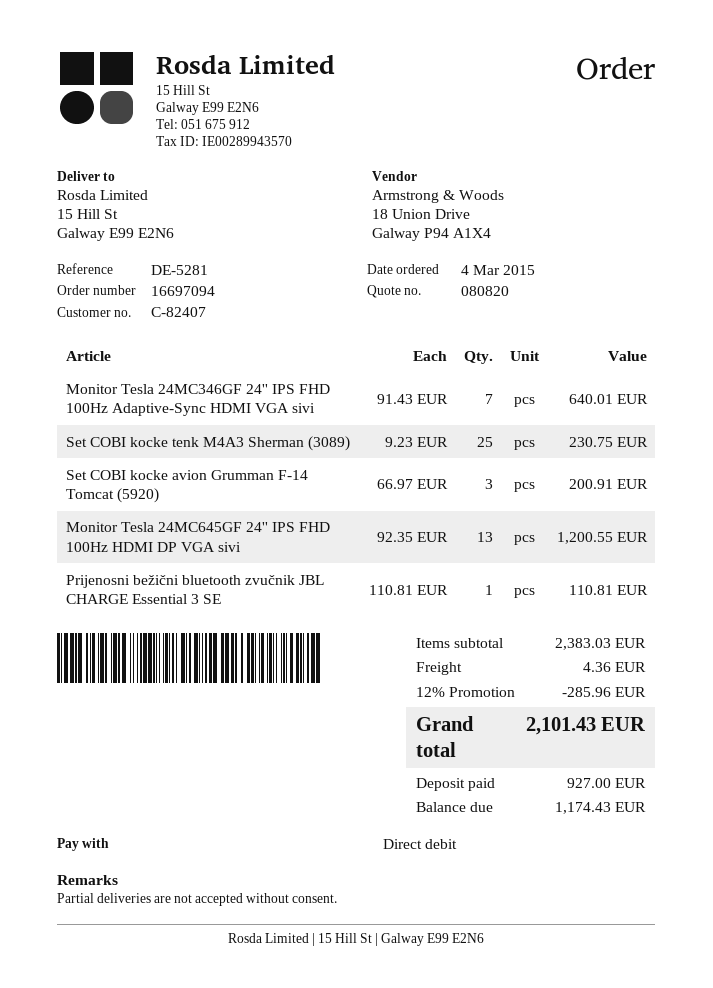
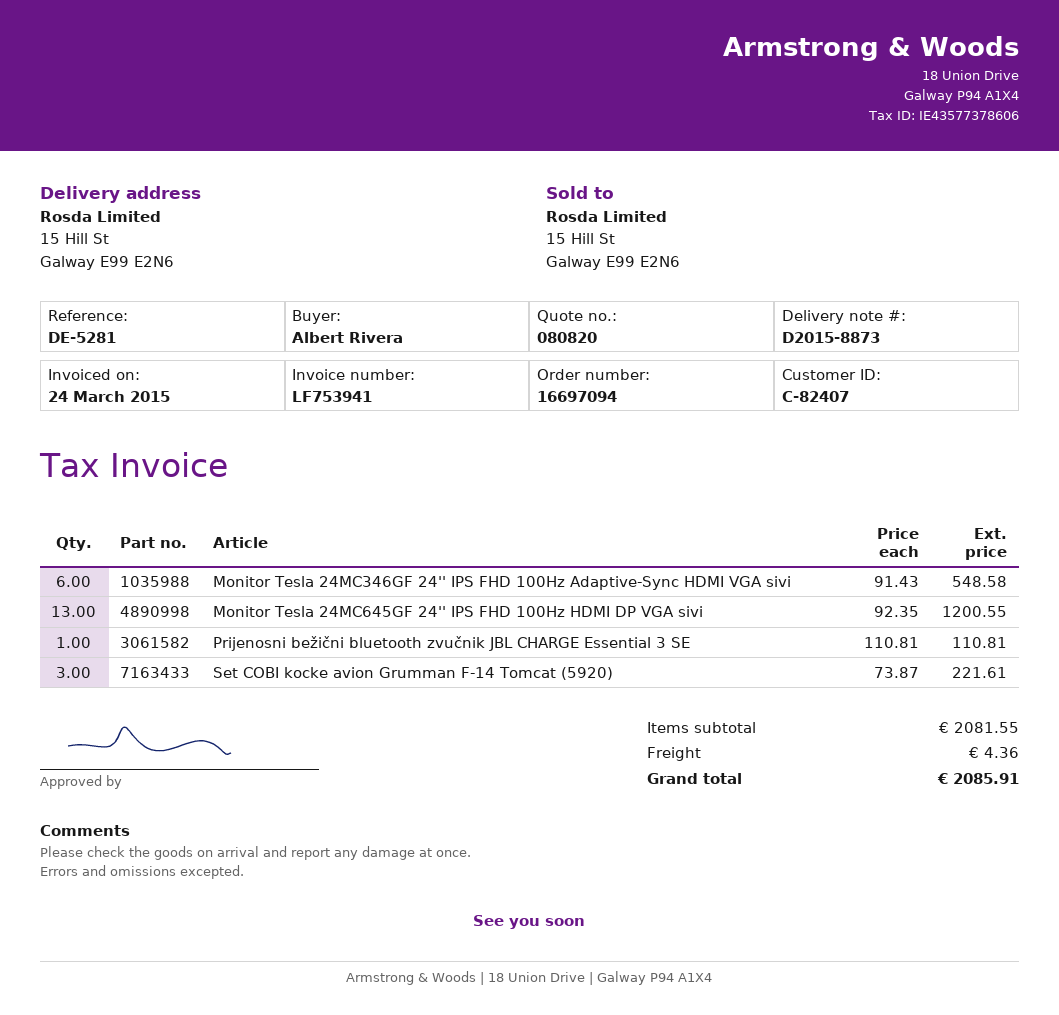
Monitor Tesla 24MC346GF 24'' IPS FHD 100Hz Adaptive-Sync HDMI VGA sivi: 7 x 91.43 = 640.01 -> 6 x 91.43 = 548.58
Set COBI kocke tenk M4A3 Sherman (3089): 25 x 9.23 = 230.75 -> none
Set COBI kocke avion Grumman F-14 Tomcat (5920): 3 x 66.97 = 200.91 -> 3 x 73.87 = 221.61
subtotal: 2383.03 -> 2081.55
discount: 12% = 285.96 -> none
total: 2101.43 -> 2085.91

